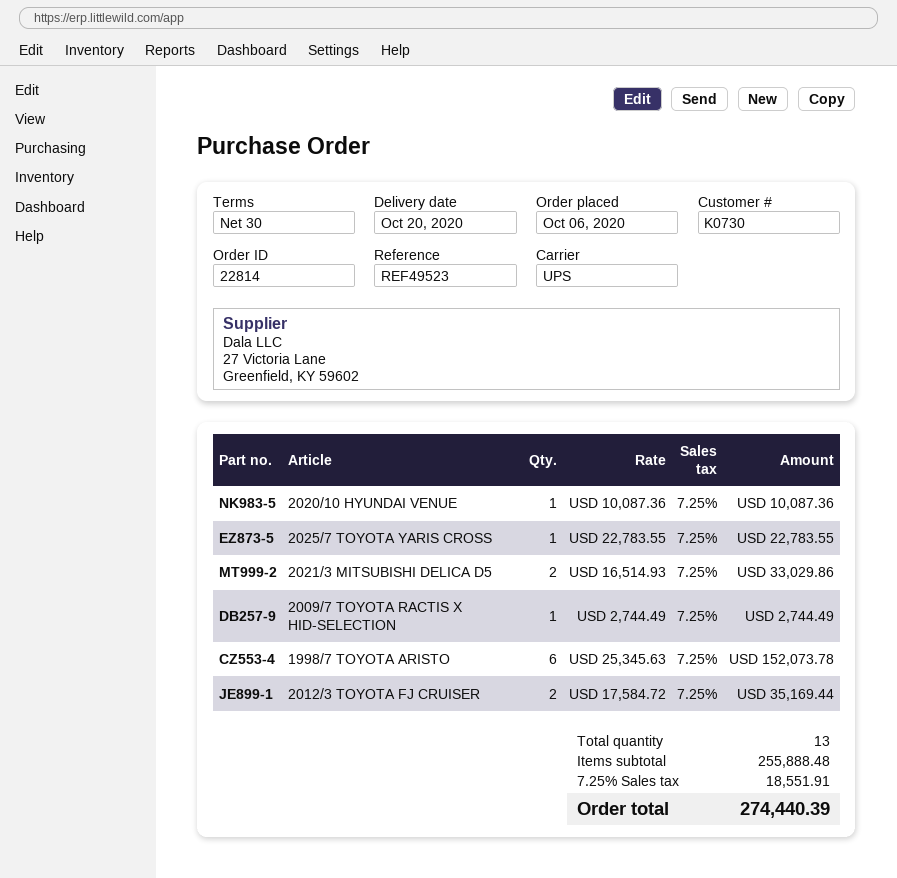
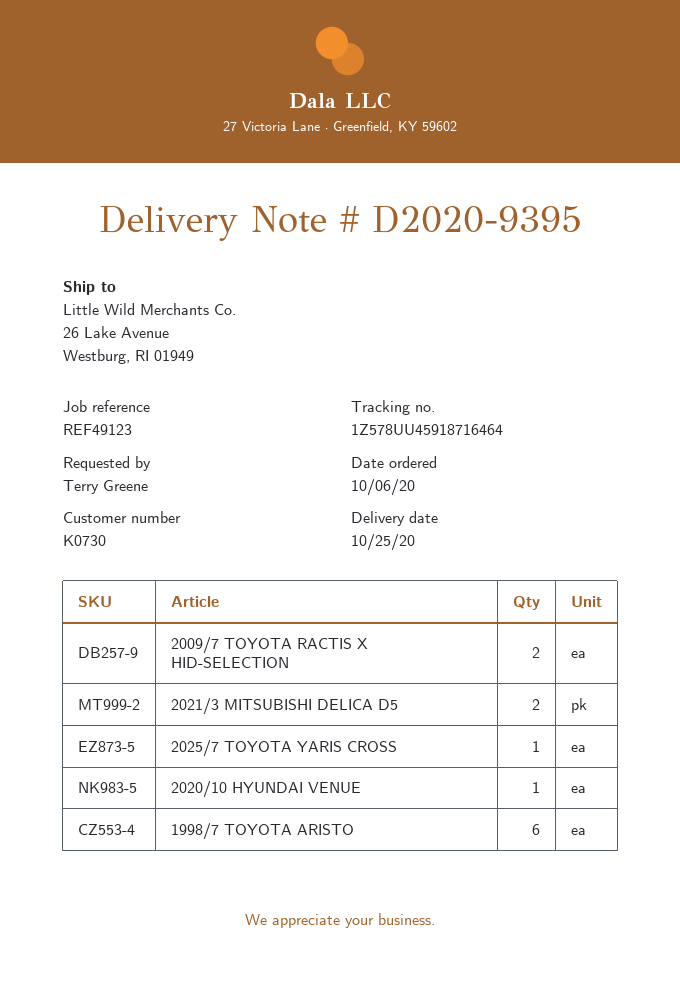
delivery date: 2020-10-20 -> 2020-10-25
reference: REF49523 -> REF49123
2009/7 TOYOTA RACTIS X HID-SELECTION: 1 -> 2
2012/3 TOYOTA FJ CRUISER: 2 -> none

